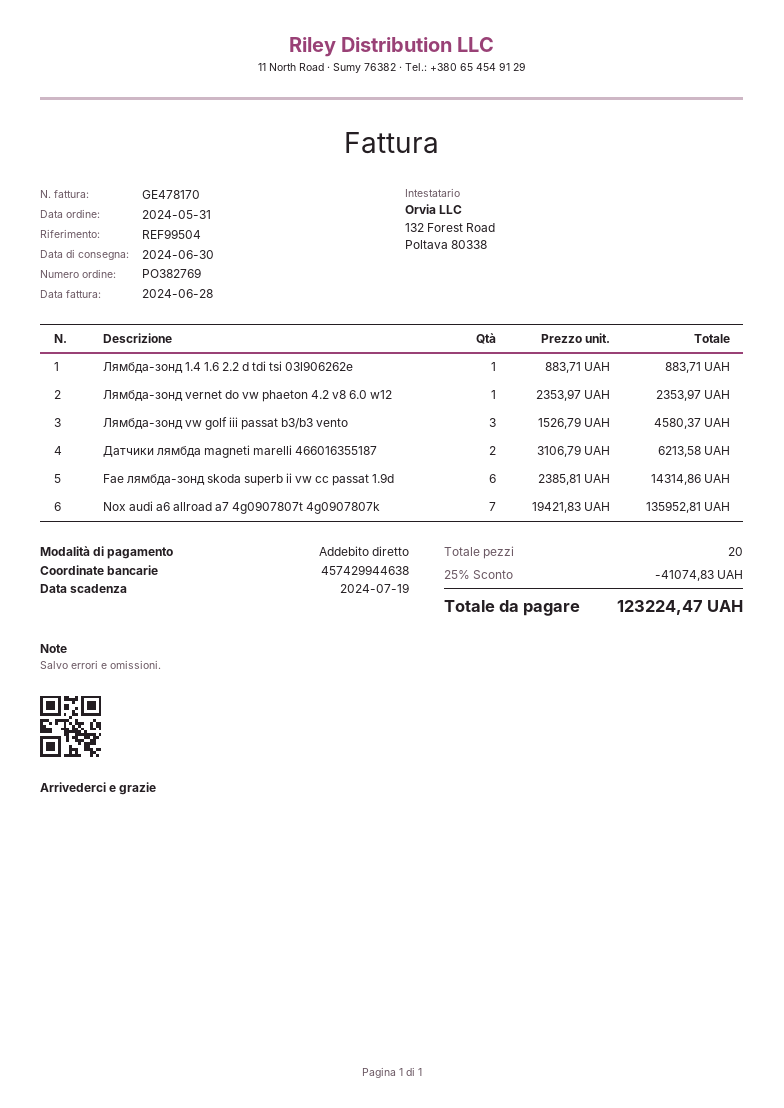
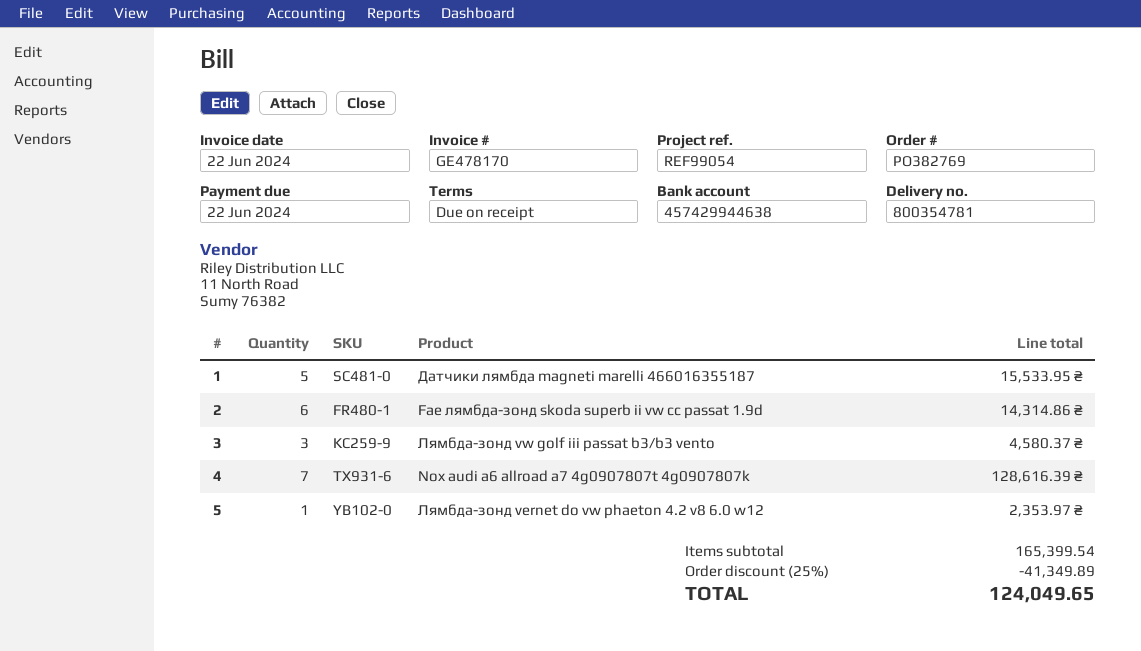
invoice date: 2024-06-28 -> 2024-06-22
due date: 2024-07-19 -> 2024-06-22
reference: REF99504 -> REF99054
Лямбда-зонд 1.4 1.6 2.2 d tdi tsi 03l906262e: 1 for 883.71 -> none
Датчики лямбда magneti marelli 466016355187: 2 for 6213.58 -> 5 for 15533.95
Nox audi a6 allroad a7 4g0907807t 4g0907807k: 7 for 135952.81 -> 7 for 128616.39
discount: 25% = 41074.83 -> 25% = 41349.89
total: 123224.47 -> 124049.65

